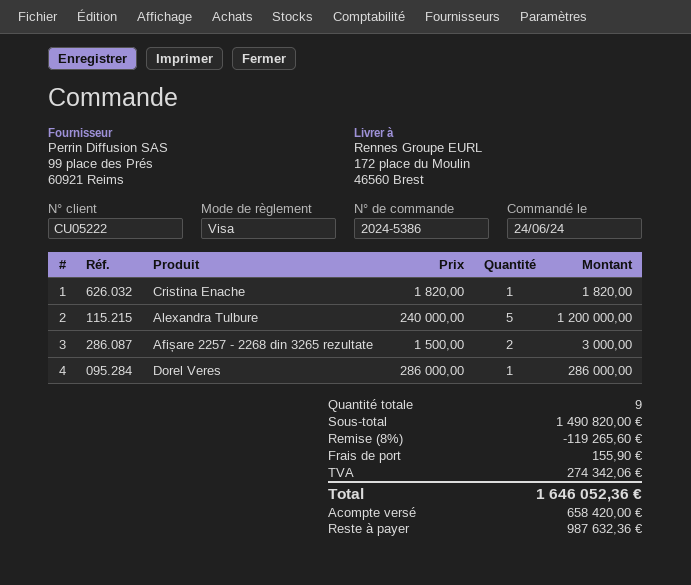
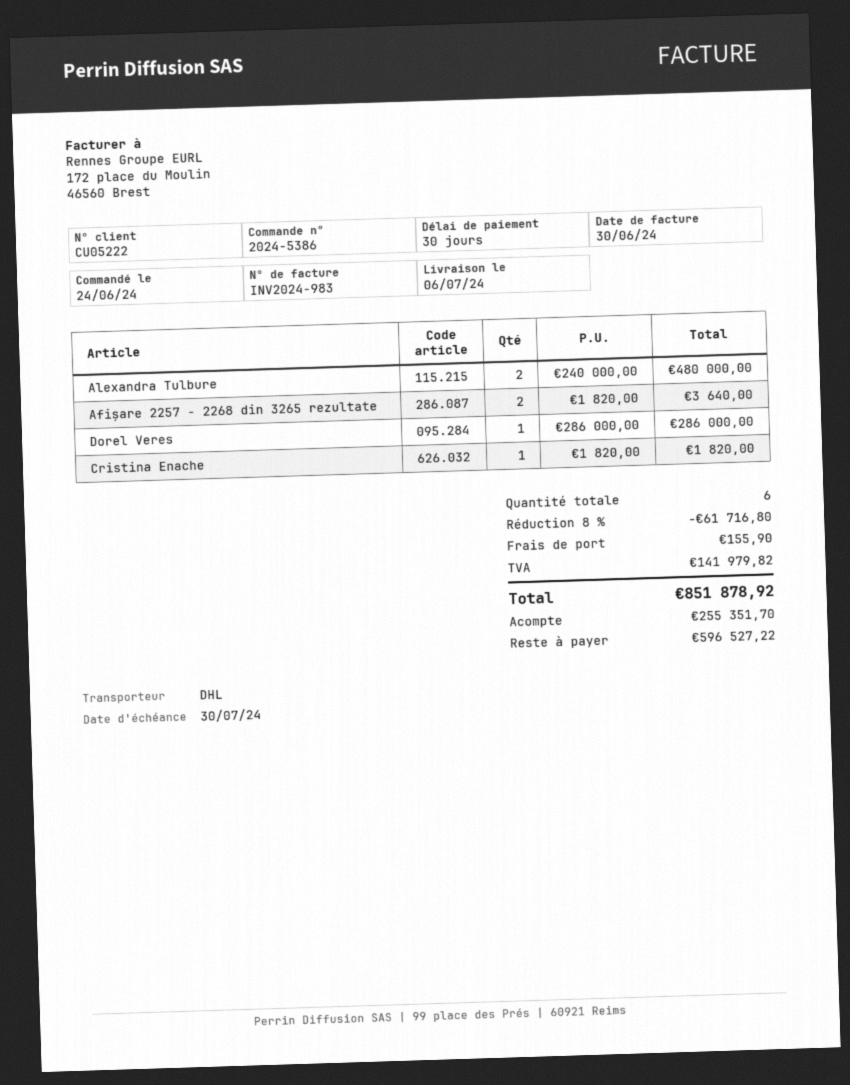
Alexandra Tulbure: 5 x 240000.00 = 1200000.00 -> 2 x 240000.00 = 480000.00
Afișare 2257 - 2268 din 3265 rezultate: 2 x 1500.00 = 3000.00 -> 2 x 1820.00 = 3640.00
total quantity: 9 -> 6
discount: 8% = 119265.60 -> 8% = 61716.80
tax: 274342.06 -> 141979.82
total: 1646052.36 -> 851878.92
deposit: 658420.00 -> 255351.70
balance: 987632.36 -> 596527.22

